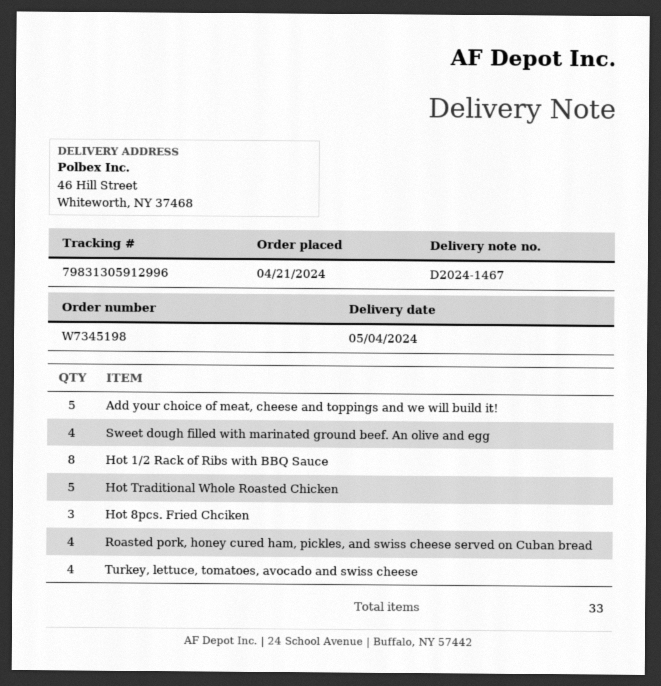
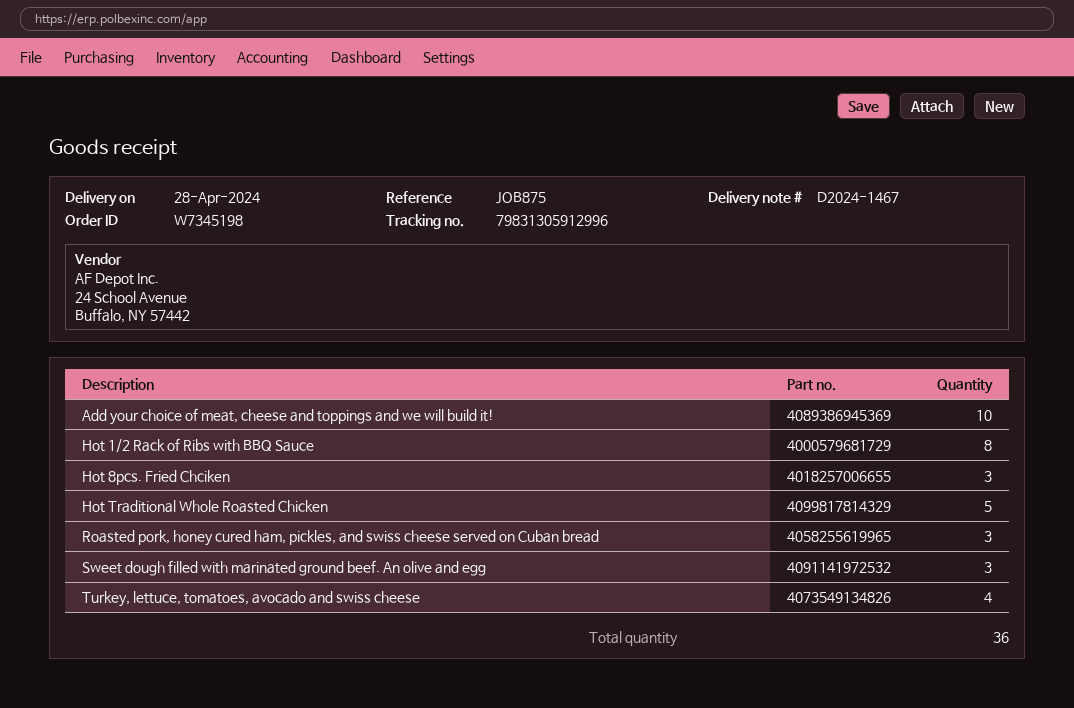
delivery date: 2024-05-04 -> 2024-04-28
Add your choice of meat, cheese and toppings and we will build it!: 5 -> 10
Sweet dough filled with marinated ground beef. An olive and egg: 4 -> 3
Roasted pork, honey cured ham, pickles, and swiss cheese served on Cuban bread: 4 -> 3
total quantity: 33 -> 36

